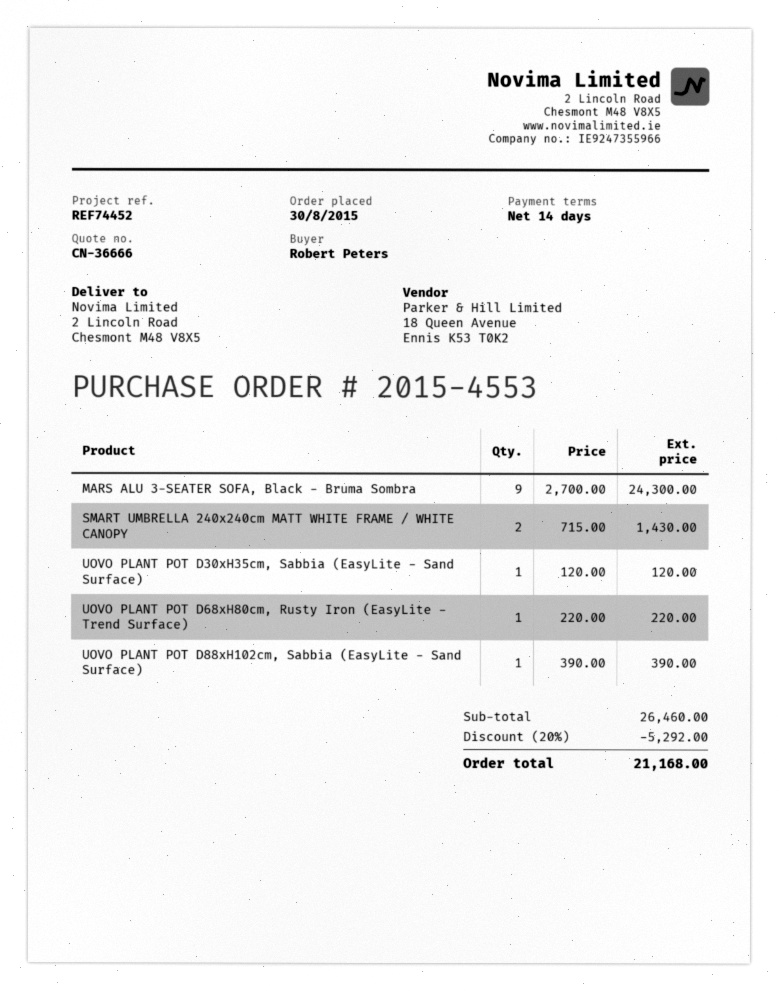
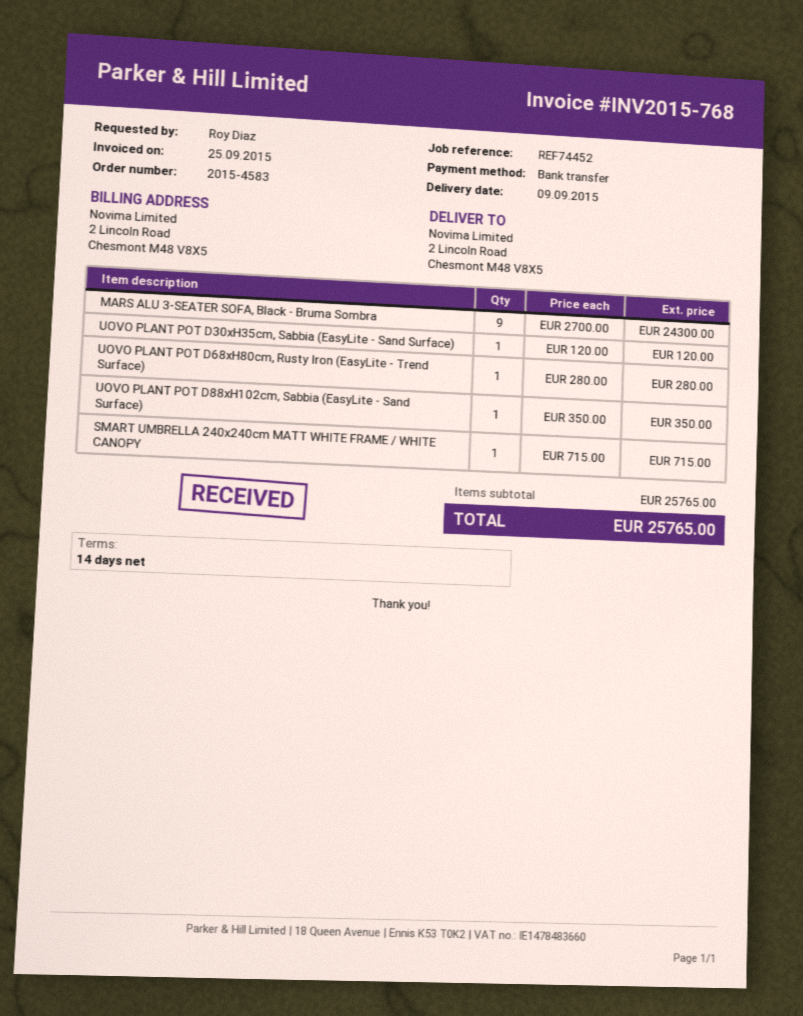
order number: 2015-4553 -> 2015-4583
ordered by: Robert Peters -> Roy Diaz
SMART UMBRELLA 240x240cm MATT WHITE FRAME / WHITE CANOPY: 2 x 715.00 = 1430.00 -> 1 x 715.00 = 715.00
UOVO PLANT POT D68xH80cm, Rusty Iron (EasyLite - Trend Surface): 1 x 220.00 = 220.00 -> 1 x 280.00 = 280.00
UOVO PLANT POT D88xH102cm, Sabbia (EasyLite - Sand Surface): 1 x 390.00 = 390.00 -> 1 x 350.00 = 350.00
subtotal: 26460.00 -> 25765.00
discount: 20% = 5292.00 -> none
total: 21168.00 -> 25765.00

